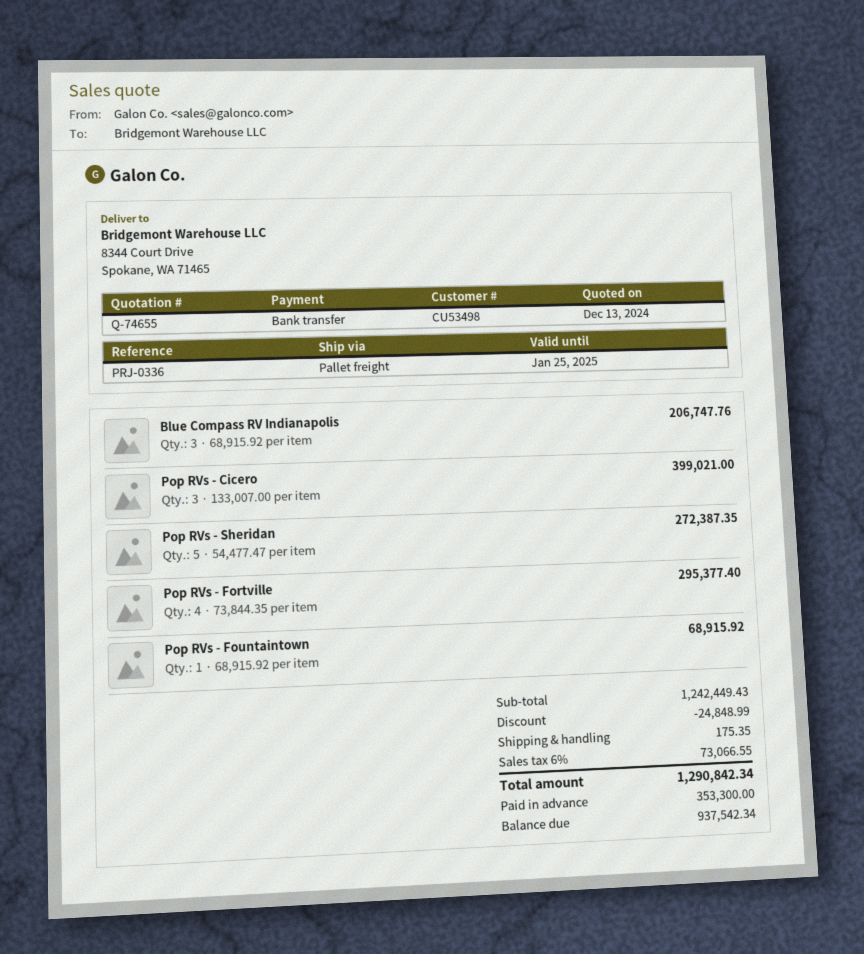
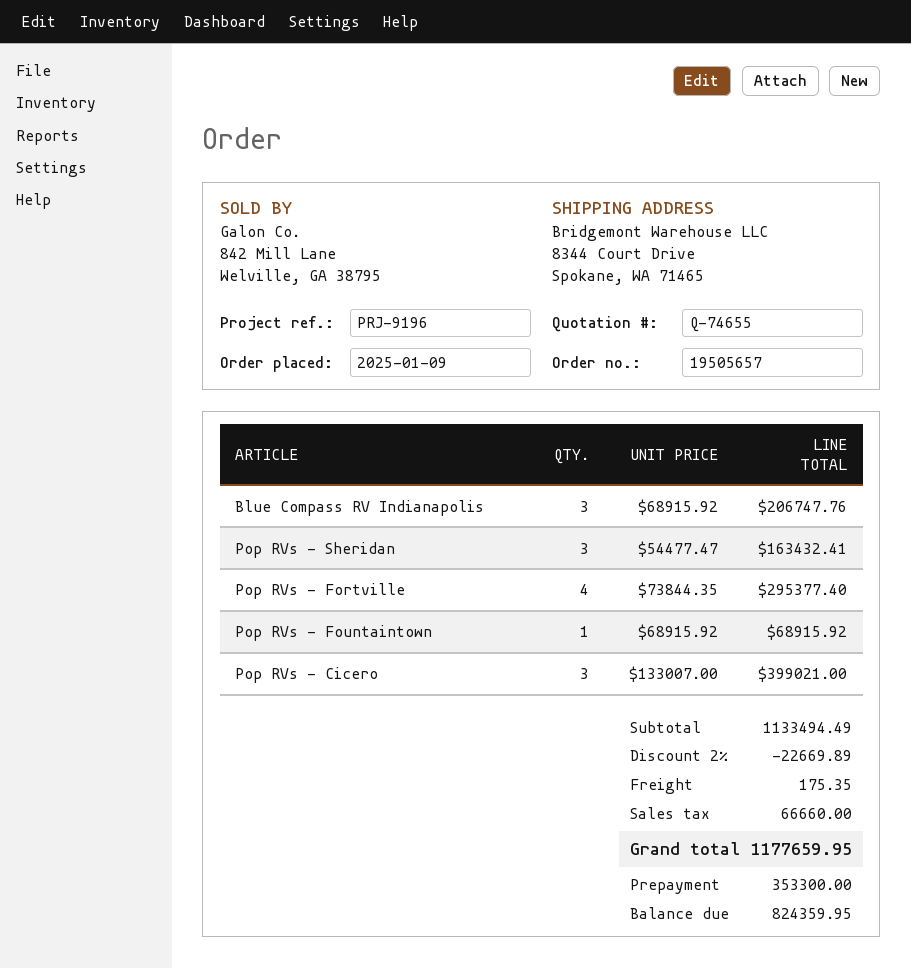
reference: PRJ-0336 -> PRJ-9196
Pop RVs - Sheridan: 5 x 54477.47 = 272387.35 -> 3 x 54477.47 = 163432.41
subtotal: 1242449.43 -> 1133494.49
discount: 24848.99 -> 22669.89
tax: 73066.55 -> 66660.00
total: 1290842.34 -> 1177659.95
balance: 937542.34 -> 824359.95

